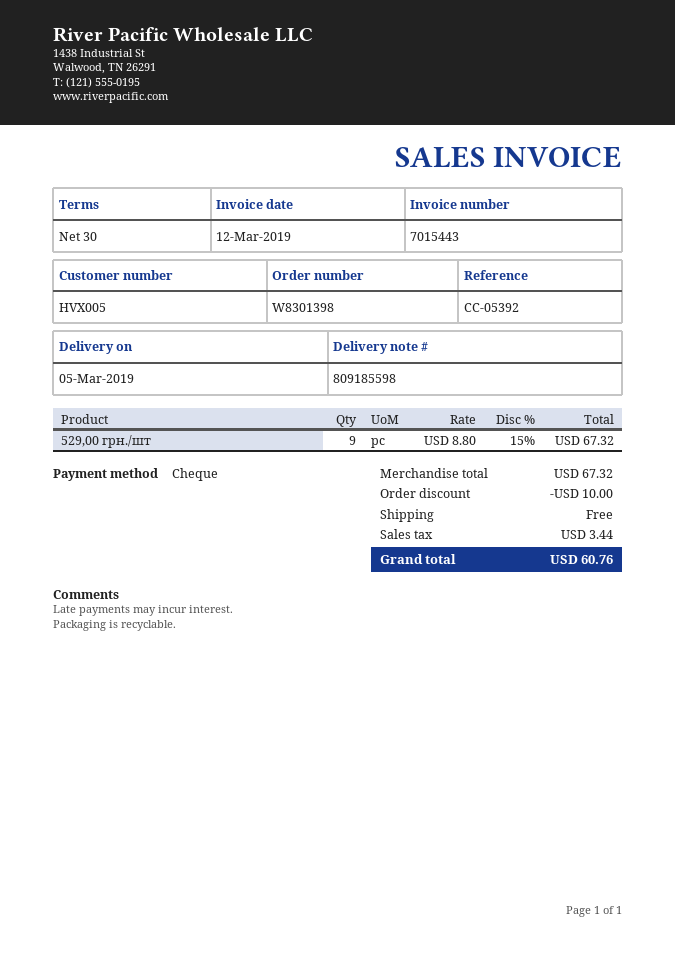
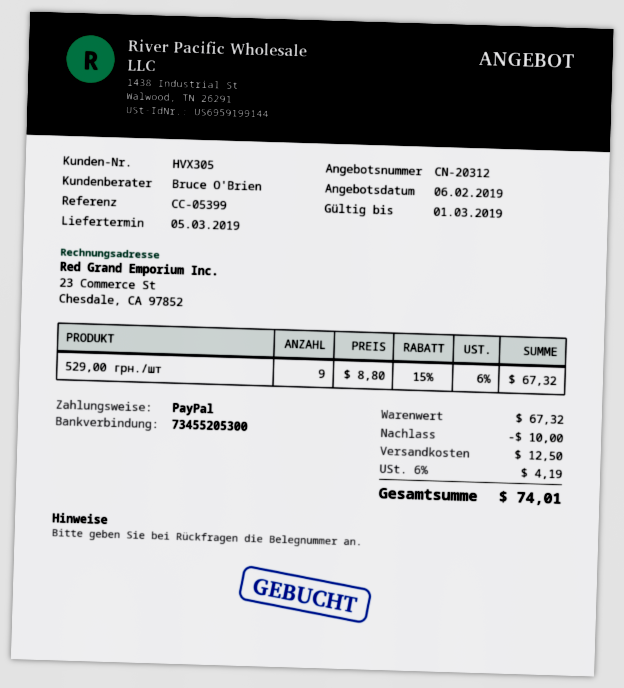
customer number: HVX005 -> HVX305
reference: CC-05392 -> CC-05399
payment method: cheque -> PayPal
shipping: 0.00 -> 12.50
tax: 3.44 -> 4.19
total: 60.76 -> 74.01

